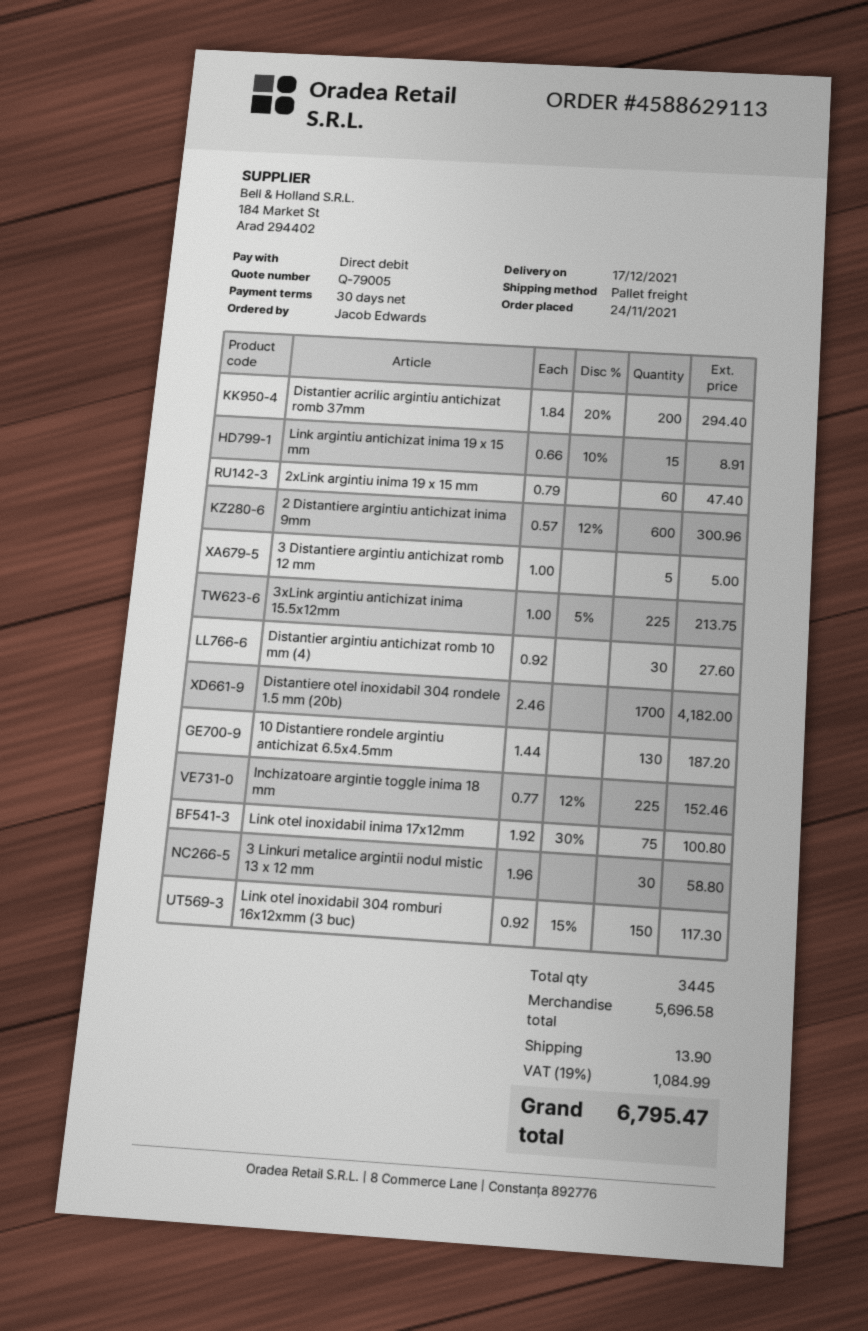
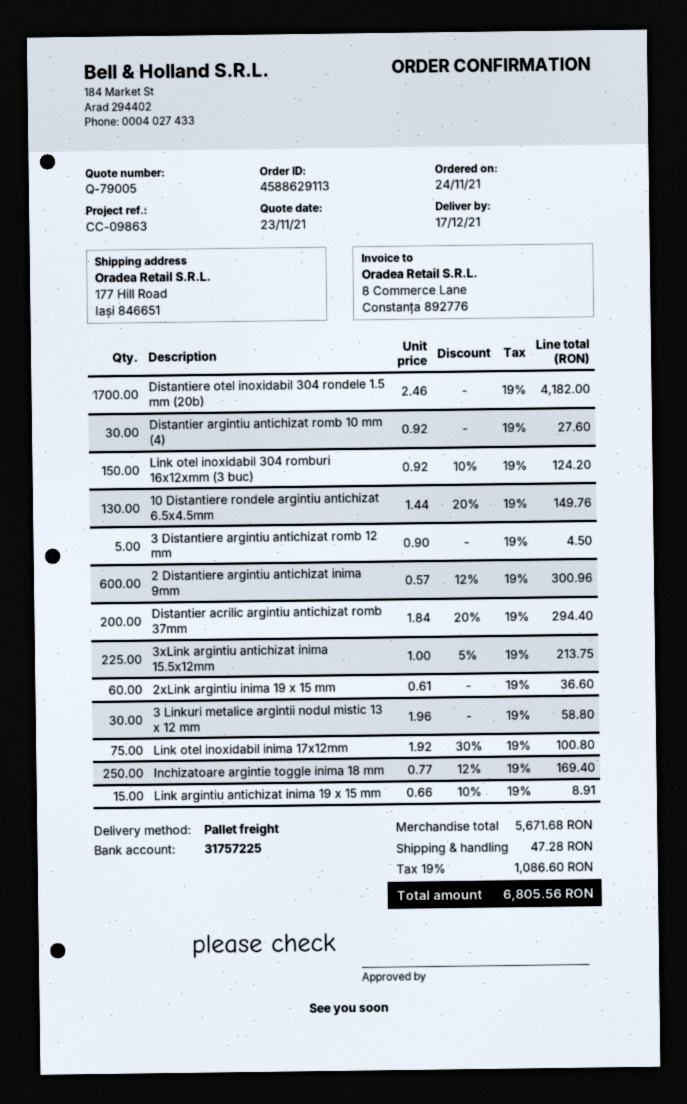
2xLink argintiu inima 19 x 15 mm: 60 x 0.79 = 47.40 -> 60 x 0.61 = 36.60
3 Distantiere argintiu antichizat romb 12 mm: 5 x 1.00 = 5.00 -> 5 x 0.90 = 4.50
10 Distantiere rondele argintiu antichizat 6.5x4.5mm: 130 x 1.44 = 187.20 -> 130 x 1.44 - 20% = 149.76
Inchizatoare argintie toggle inima 18 mm: 225 x 0.77 - 12% = 152.46 -> 250 x 0.77 - 12% = 169.40
Link otel inoxidabil 304 romburi 16x12xmm (3 buc): 150 x 0.92 - 15% = 117.30 -> 150 x 0.92 - 10% = 124.20
subtotal: 5696.58 -> 5671.68
shipping: 13.90 -> 47.28
tax: 19% = 1084.99 -> 19% = 1086.60
total: 6795.47 -> 6805.56

